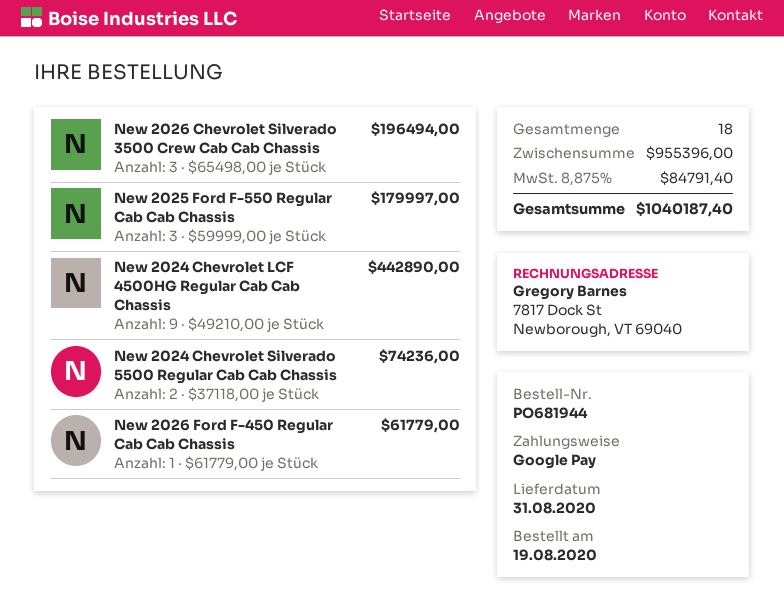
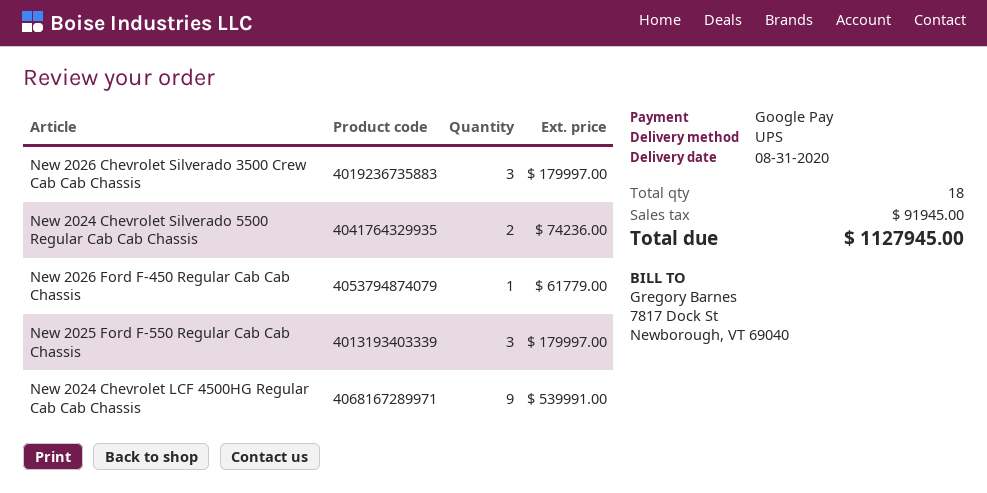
New 2026 Chevrolet Silverado 3500 Crew Cab Cab Chassis: 3 for 196494.00 -> 3 for 179997.00
New 2024 Chevrolet LCF 4500HG Regular Cab Cab Chassis: 9 for 442890.00 -> 9 for 539991.00
tax: 84791.40 -> 91945.00
total: 1040187.40 -> 1127945.00

